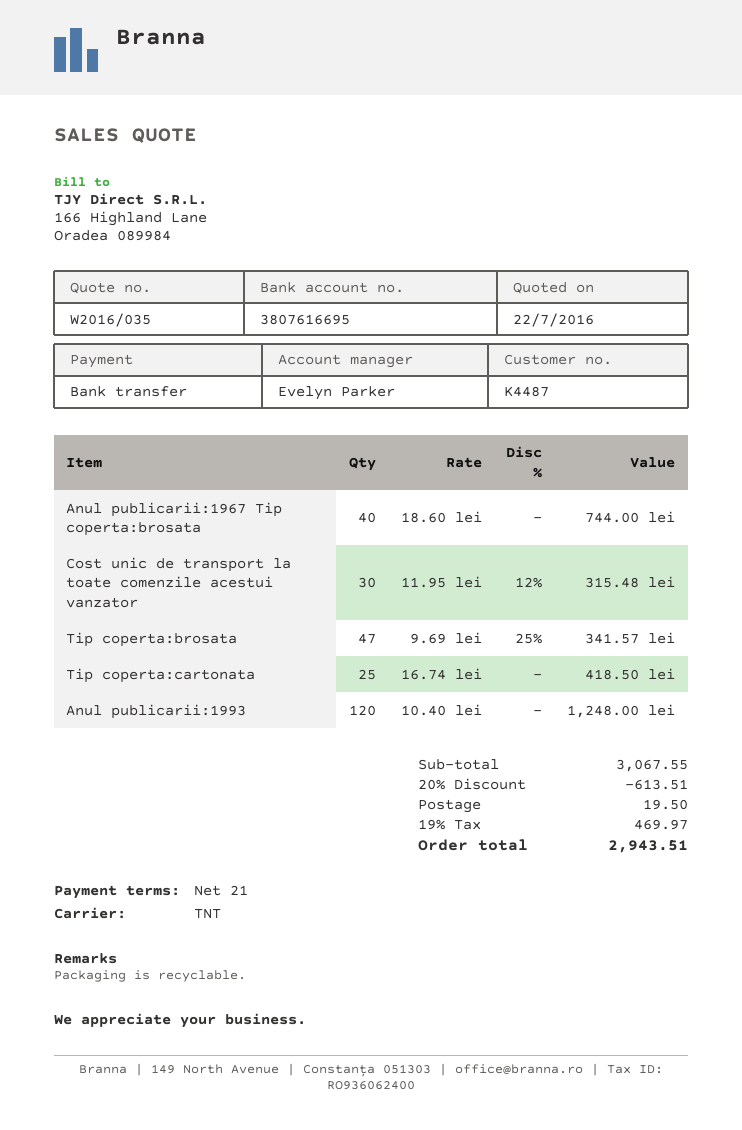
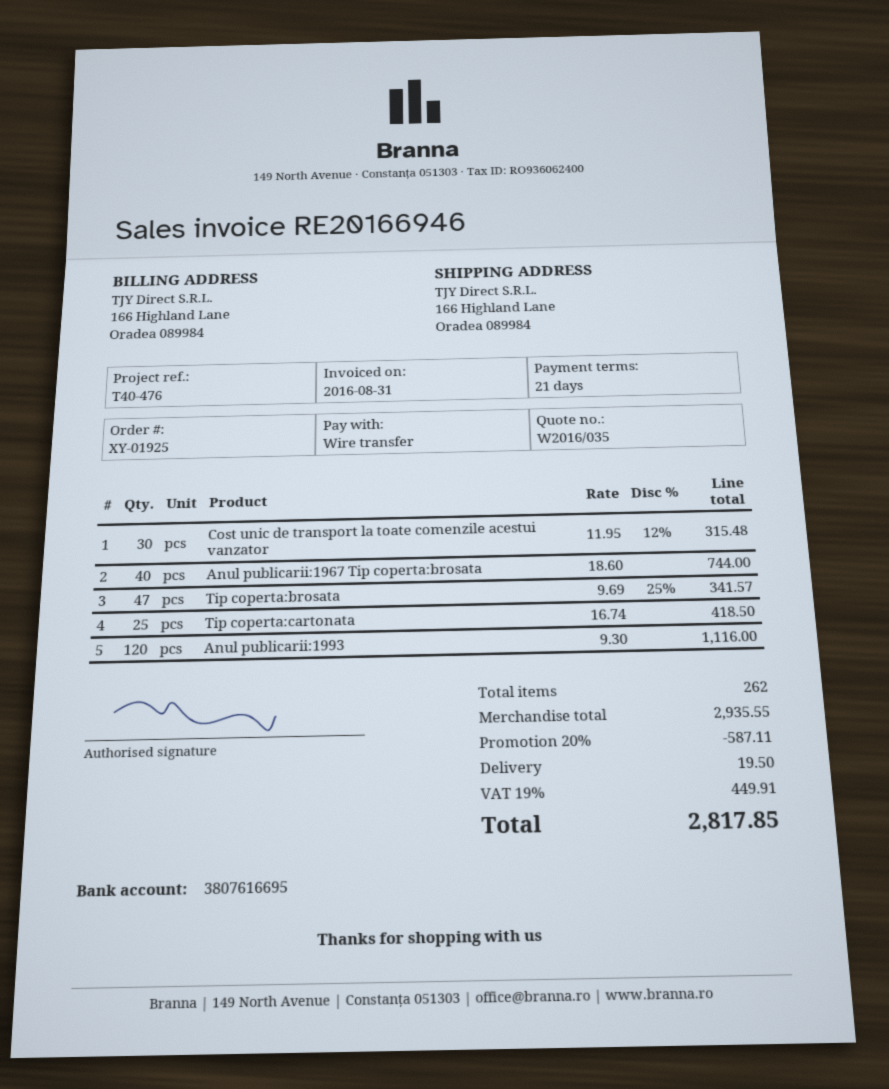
Anul publicarii:1993: 120 x 10.40 = 1248.00 -> 120 x 9.30 = 1116.00
subtotal: 3067.55 -> 2935.55
discount: 20% = 613.51 -> 20% = 587.11
tax: 19% = 469.97 -> 19% = 449.91
total: 2943.51 -> 2817.85

